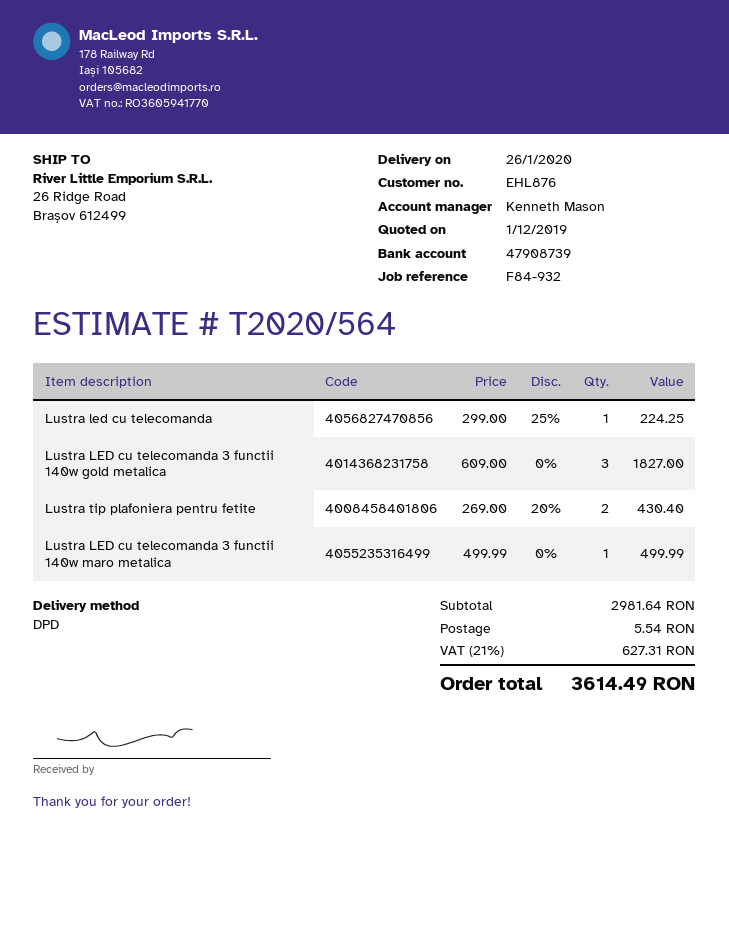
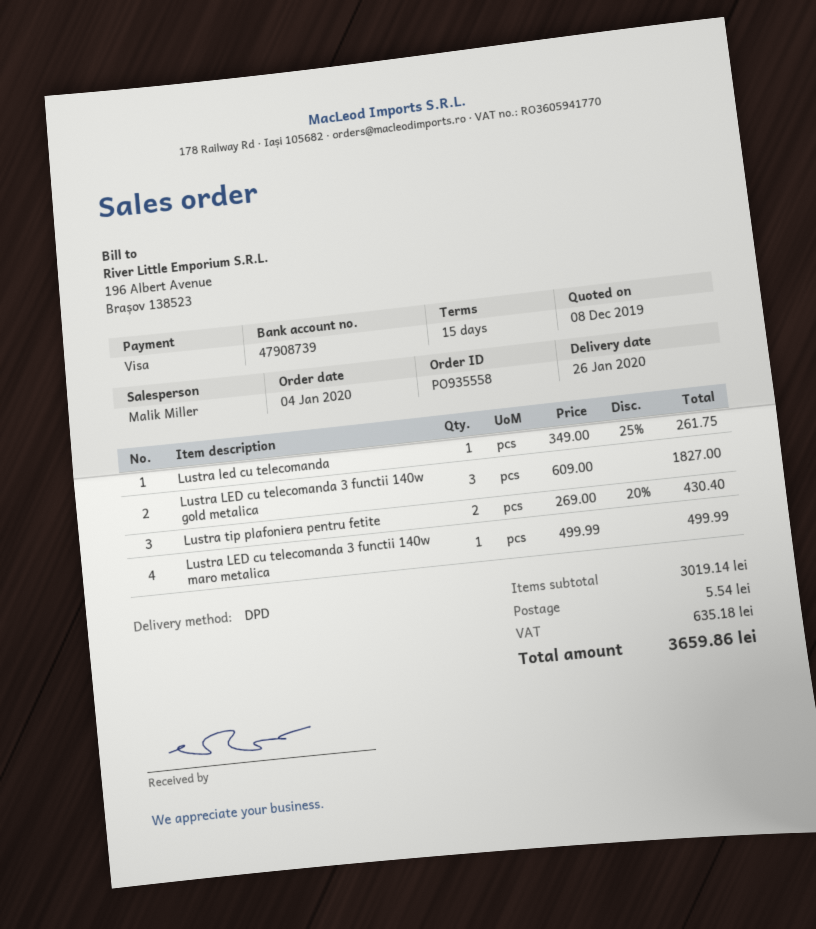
quote date: 2019-12-01 -> 2019-12-08
sales rep: Kenneth Mason -> Malik Miller
Lustra led cu telecomanda: 1 x 299.00 - 25% = 224.25 -> 1 x 349.00 - 25% = 261.75
subtotal: 2981.64 -> 3019.14
tax: 627.31 -> 635.18
total: 3614.49 -> 3659.86

